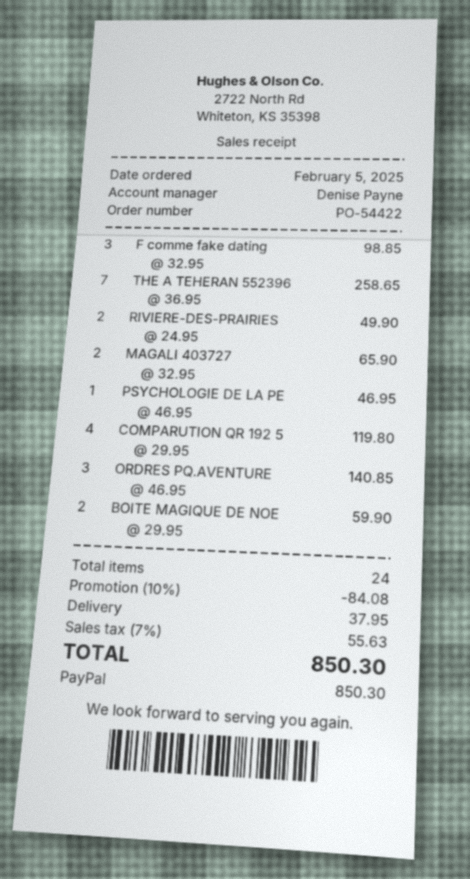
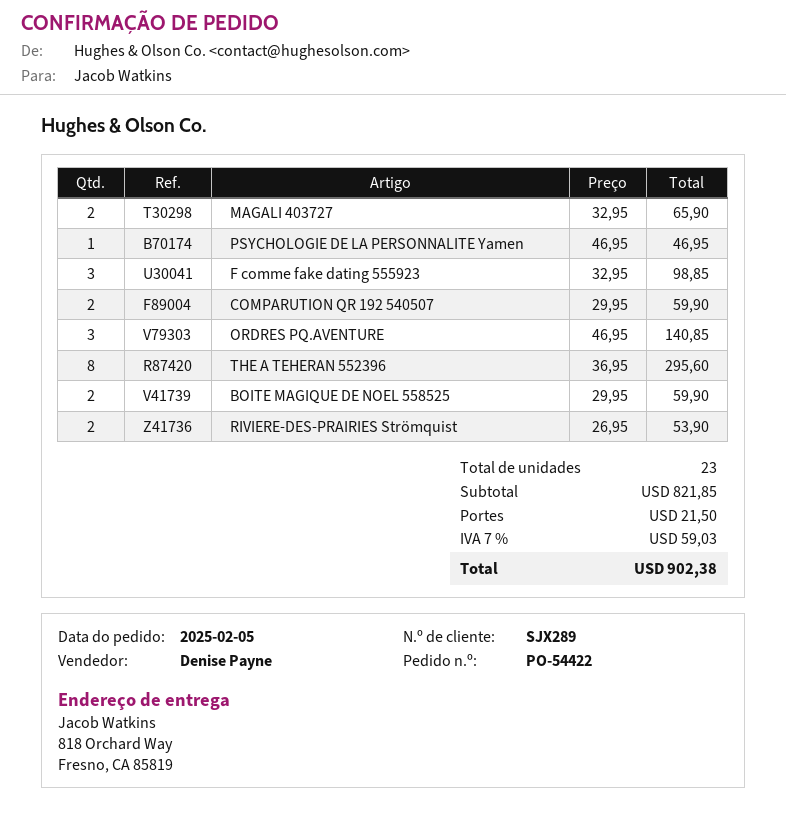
THE A TEHERAN 552396: 7 x 36.95 = 258.65 -> 8 x 36.95 = 295.60
RIVIERE-DES-PRAIRIES: 2 x 24.95 = 49.90 -> 2 x 26.95 = 53.90
COMPARUTION QR 192 5: 4 x 29.95 = 119.80 -> 2 x 29.95 = 59.90
total quantity: 24 -> 23
discount: 10% = 84.08 -> none
shipping: 37.95 -> 21.50
tax: 7% = 55.63 -> 7% = 59.03
total: 850.30 -> 902.38

